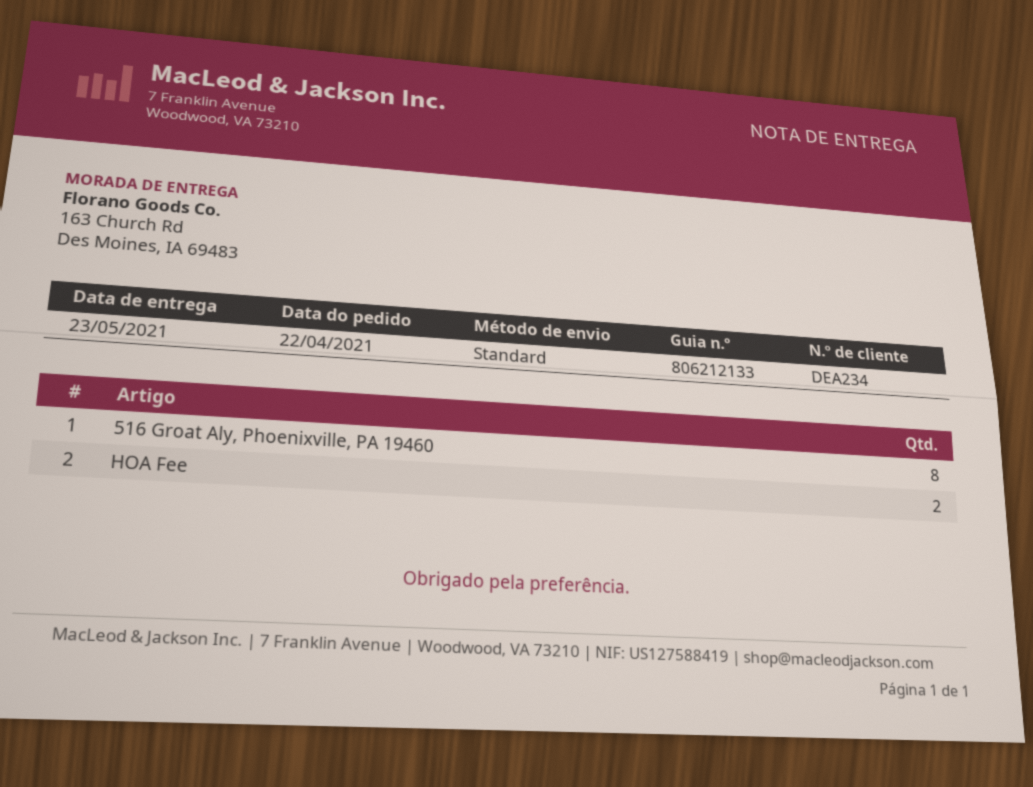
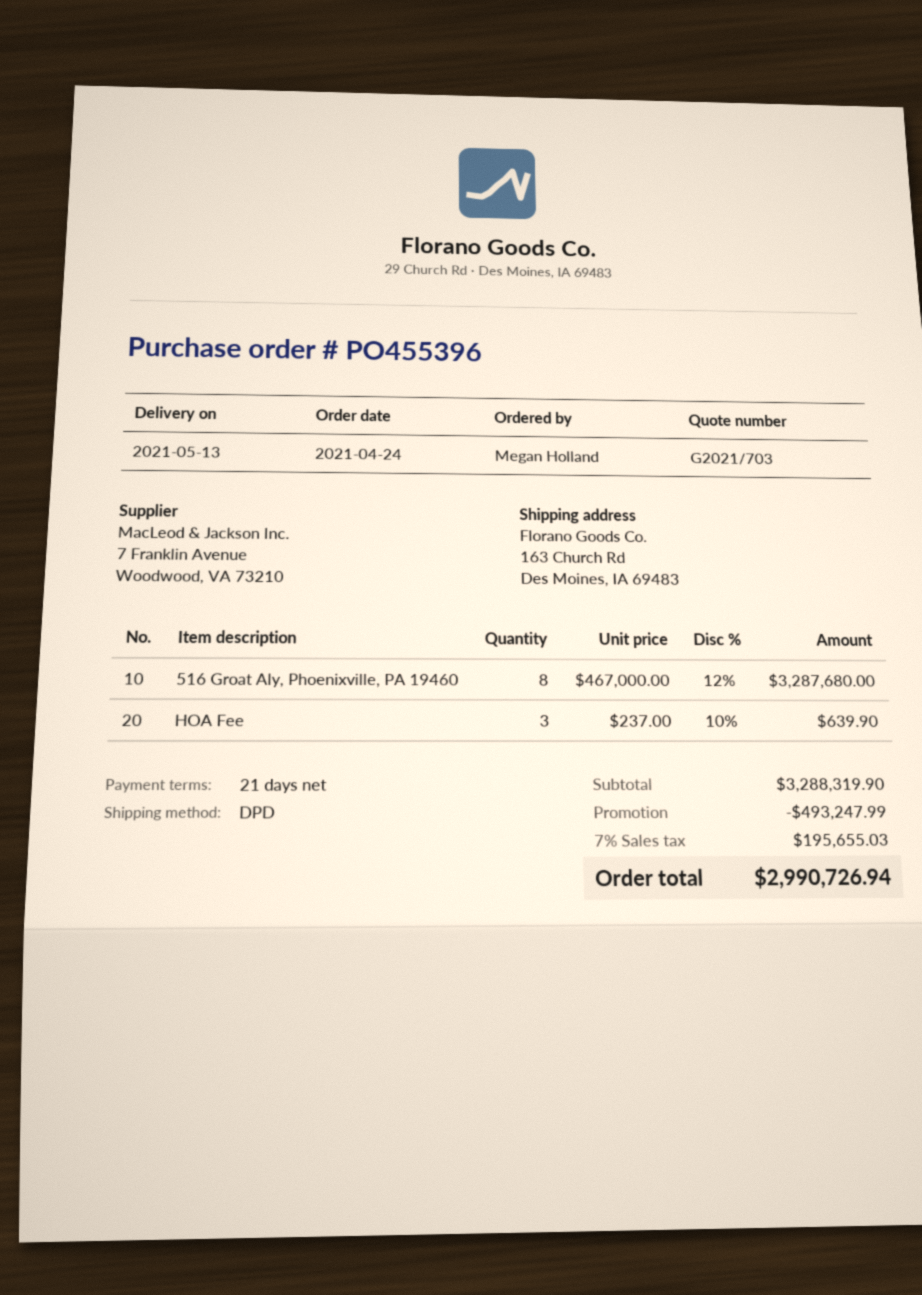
order date: 2021-04-22 -> 2021-04-24
delivery date: 2021-05-23 -> 2021-05-13
shipping method: standard -> DPD
HOA Fee: 2 -> 3

